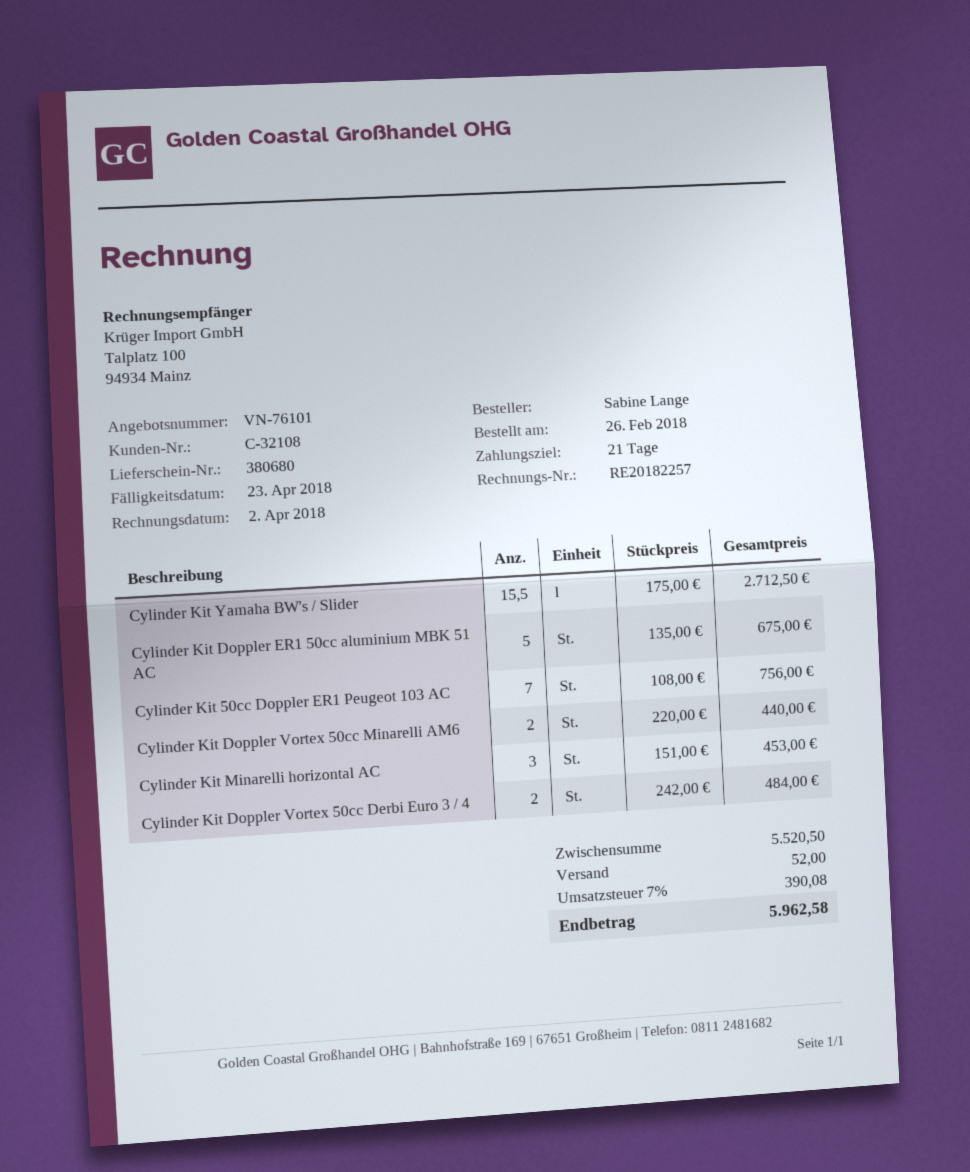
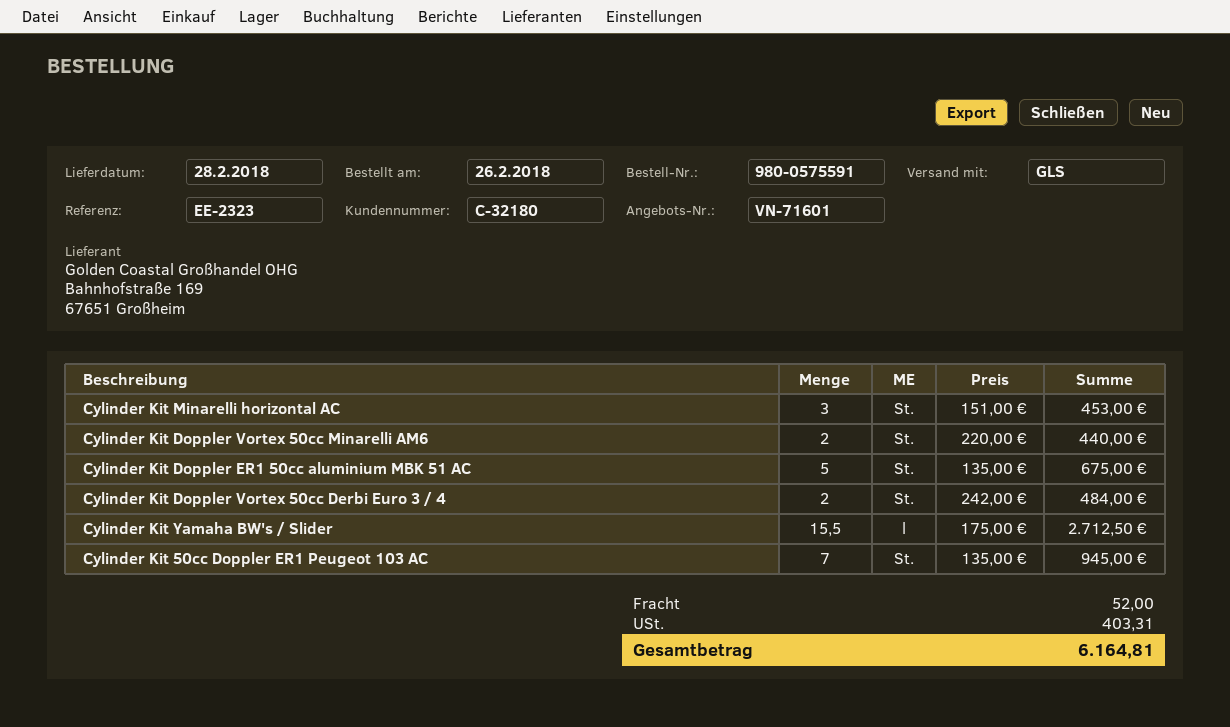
quote number: VN-76101 -> VN-71601
customer number: C-32108 -> C-32180
Cylinder Kit 50cc Doppler ER1 Peugeot 103 AC: 7 x 108.00 = 756.00 -> 7 x 135.00 = 945.00
tax: 390.08 -> 403.31
total: 5962.58 -> 6164.81

